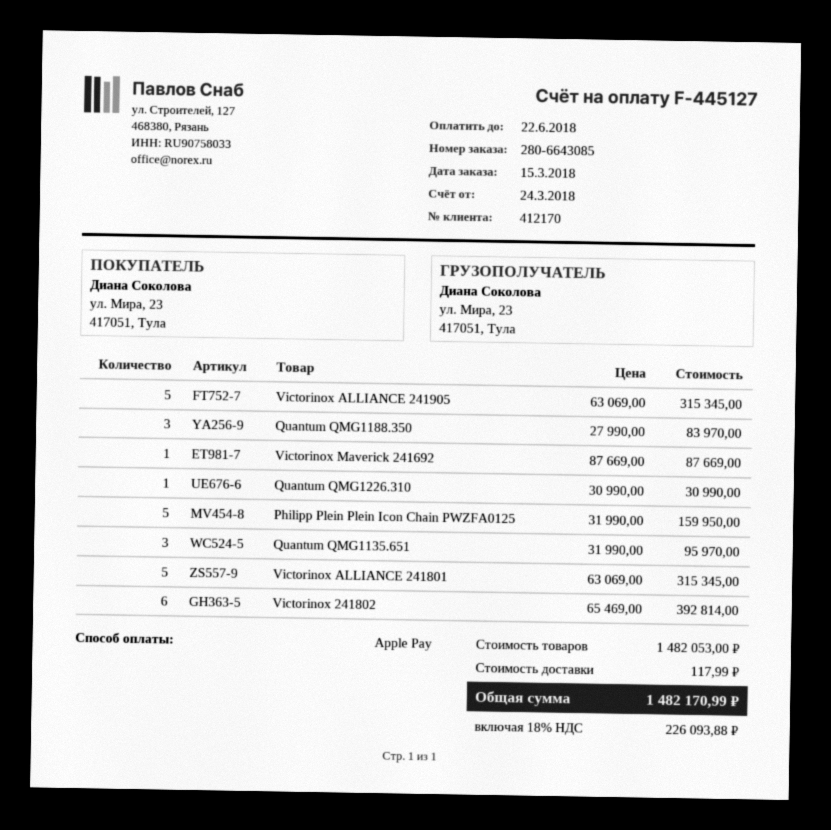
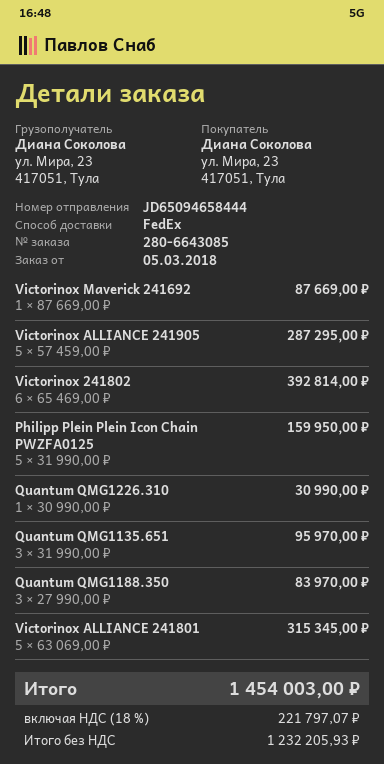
order date: 2018-03-15 -> 2018-03-05
Victorinox ALLIANCE 241905: 5 x 63069.00 = 315345.00 -> 5 x 57459.00 = 287295.00
shipping: 117.99 -> none
tax: 18% = 226093.88 -> 18% = 221797.07
total: 1482170.99 -> 1454003.00

